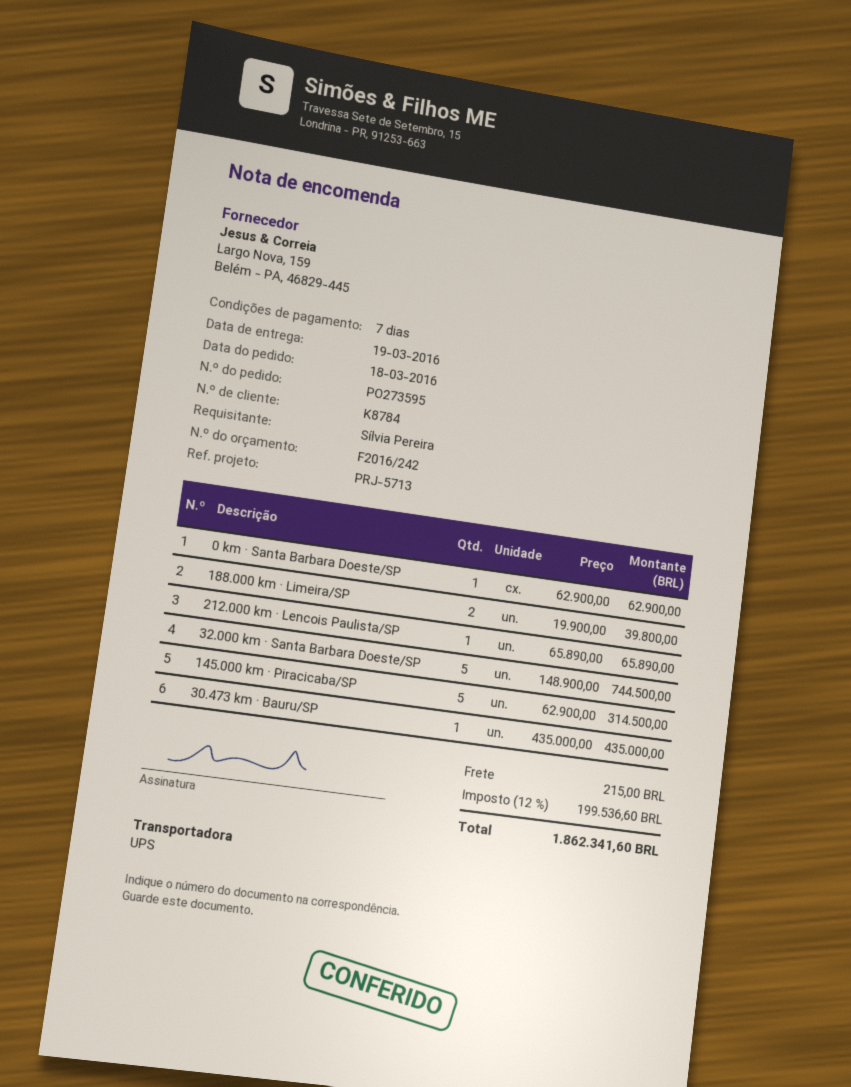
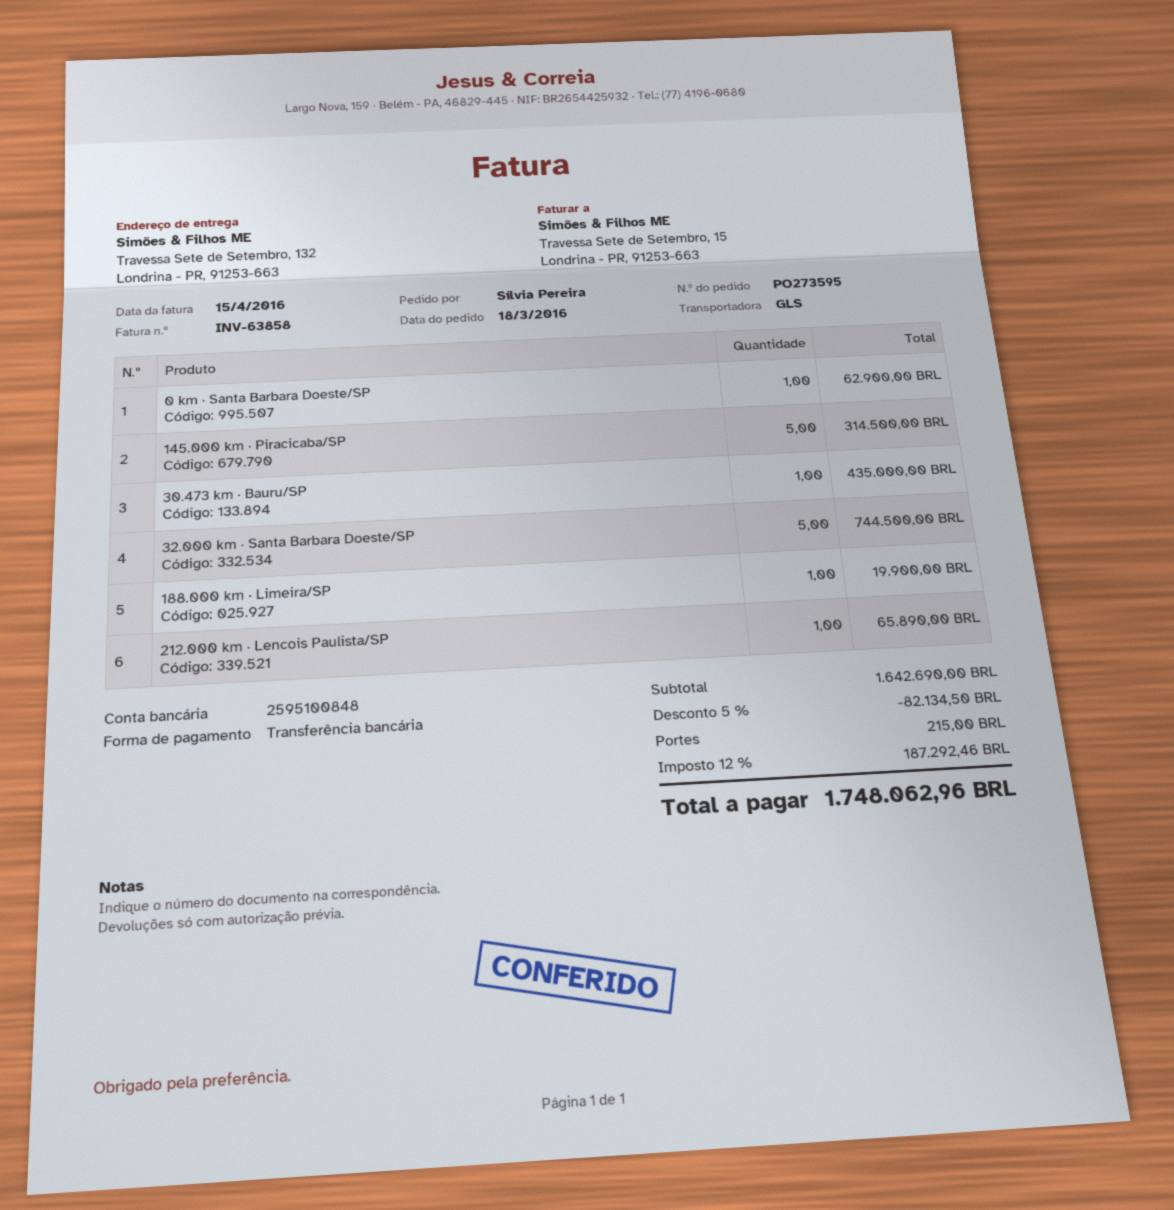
shipping method: UPS -> GLS
188.000 km · Limeira/SP: 2 for 39800.00 -> 1 for 19900.00
discount: none -> 5% = 82134.50
tax: 12% = 199536.60 -> 12% = 187292.46
total: 1862341.60 -> 1748062.96

